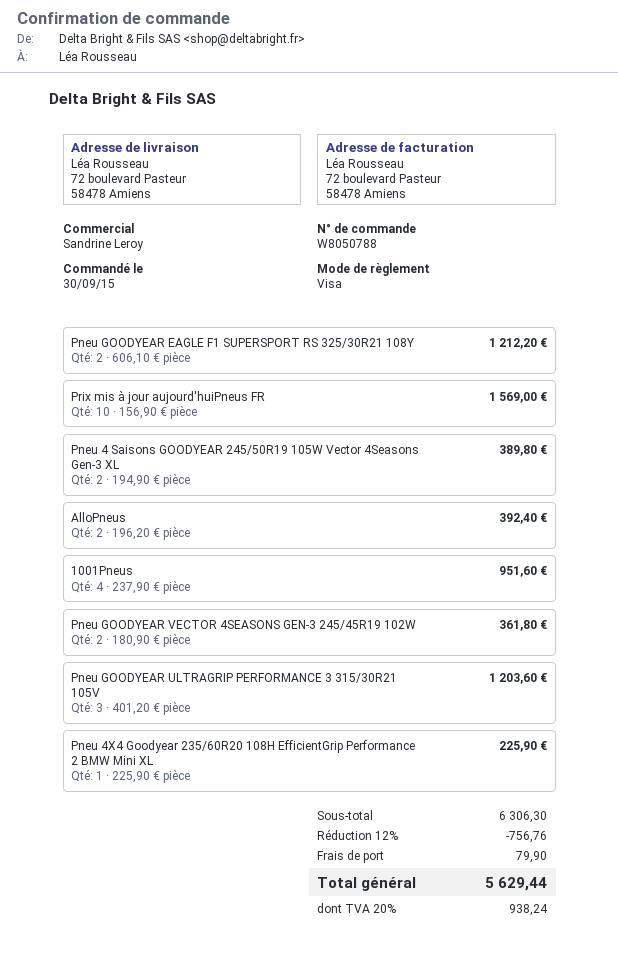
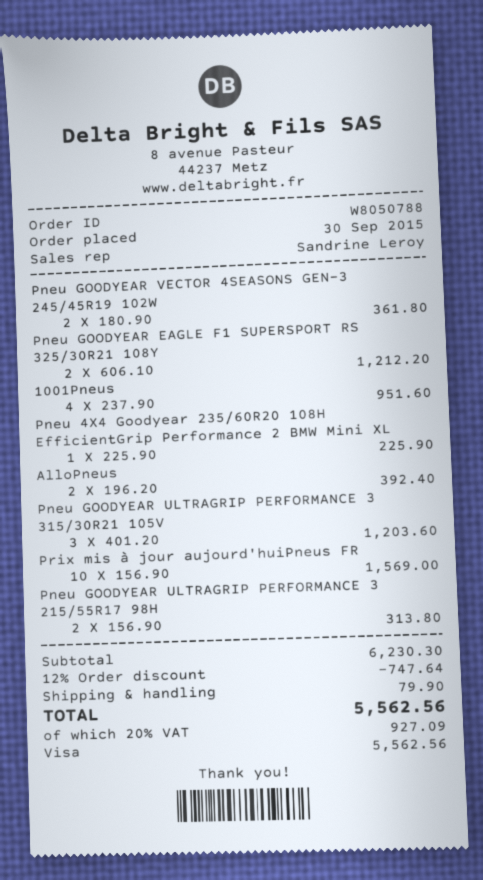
Pneu 4 Saisons GOODYEAR 245/50R19 105W Vector 4Seasons Gen-3 XL: 2 x 194.90 = 389.80 -> none
Pneu GOODYEAR ULTRAGRIP PERFORMANCE 3 215/55R17 98H: none -> 2 x 156.90 = 313.80
subtotal: 6306.30 -> 6230.30
discount: 12% = 756.76 -> 12% = 747.64
tax: 20% = 938.24 -> 20% = 927.09
total: 5629.44 -> 5562.56

